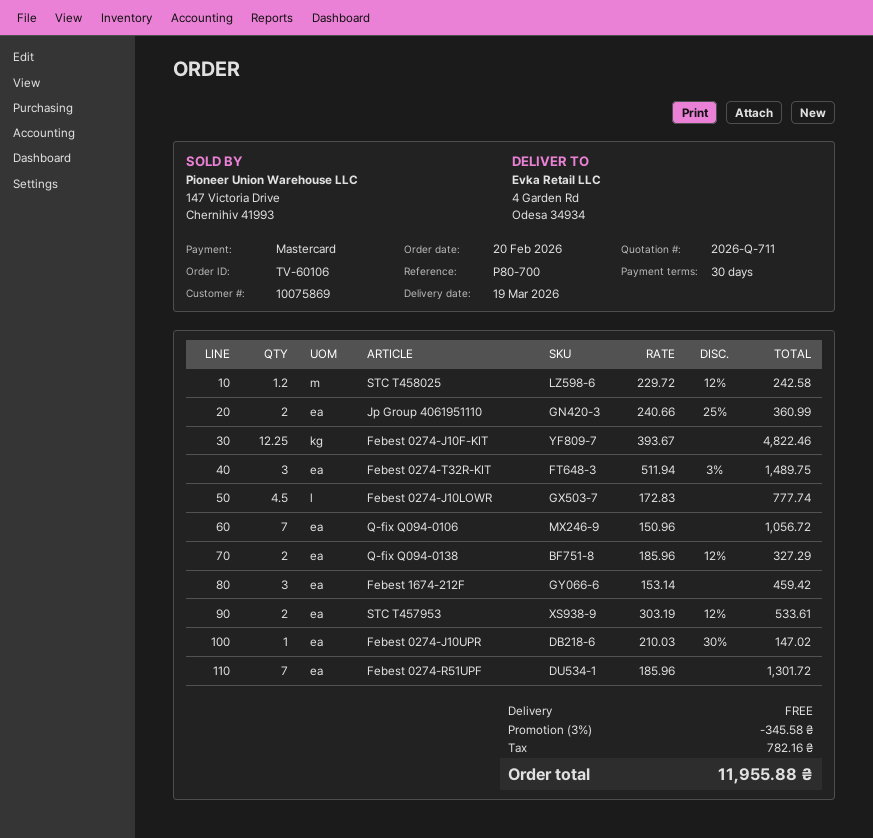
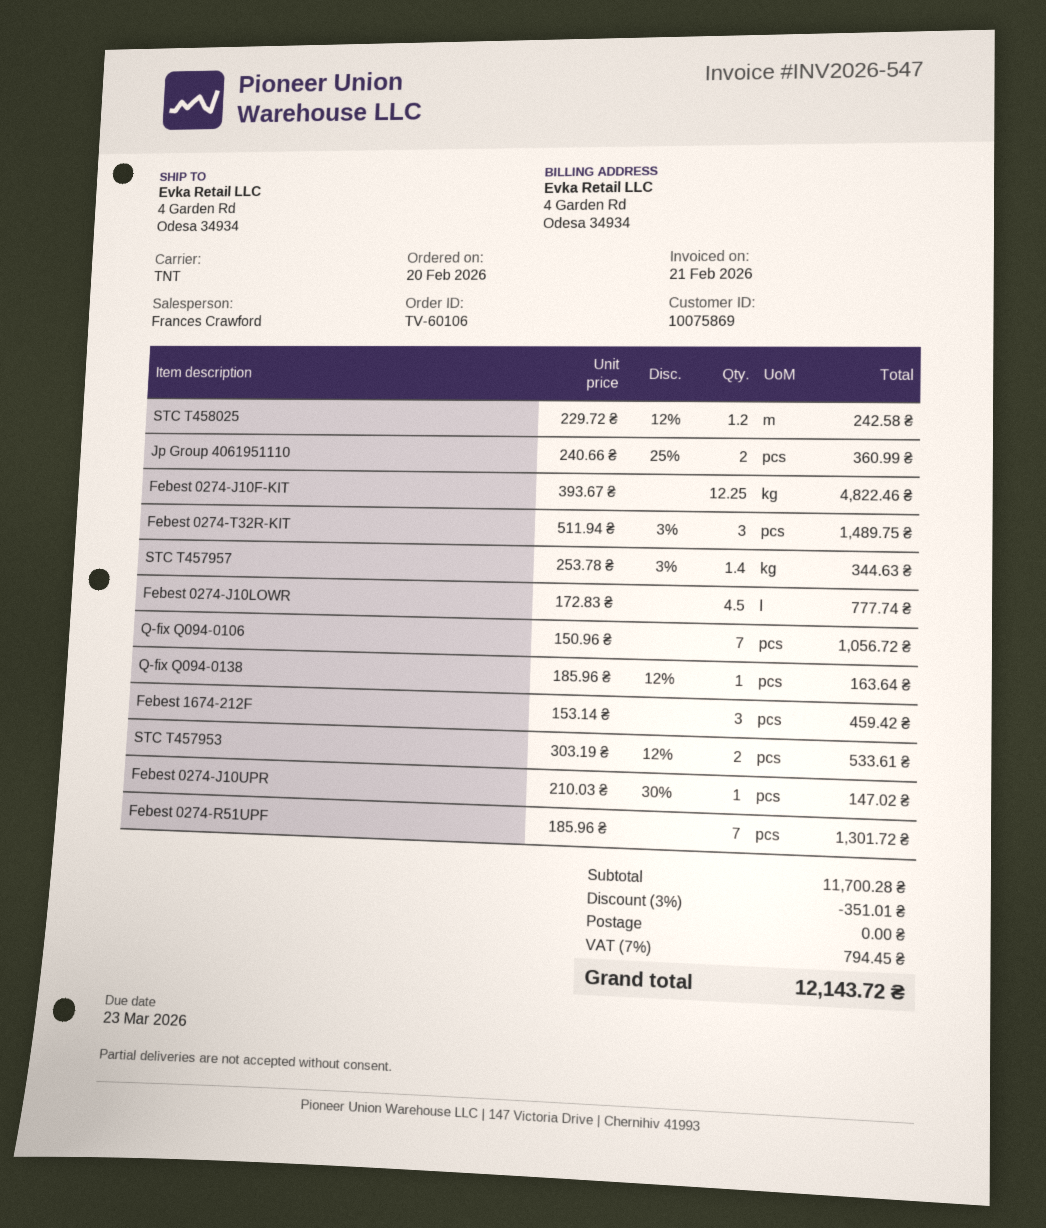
Q-fix Q094-0138: 2 x 185.96 - 12% = 327.29 -> 1 x 185.96 - 12% = 163.64
STC T457957: none -> 1.4 x 253.78 - 3% = 344.63
discount: 3% = 345.58 -> 3% = 351.01
tax: 782.16 -> 794.45
total: 11955.88 -> 12143.72

